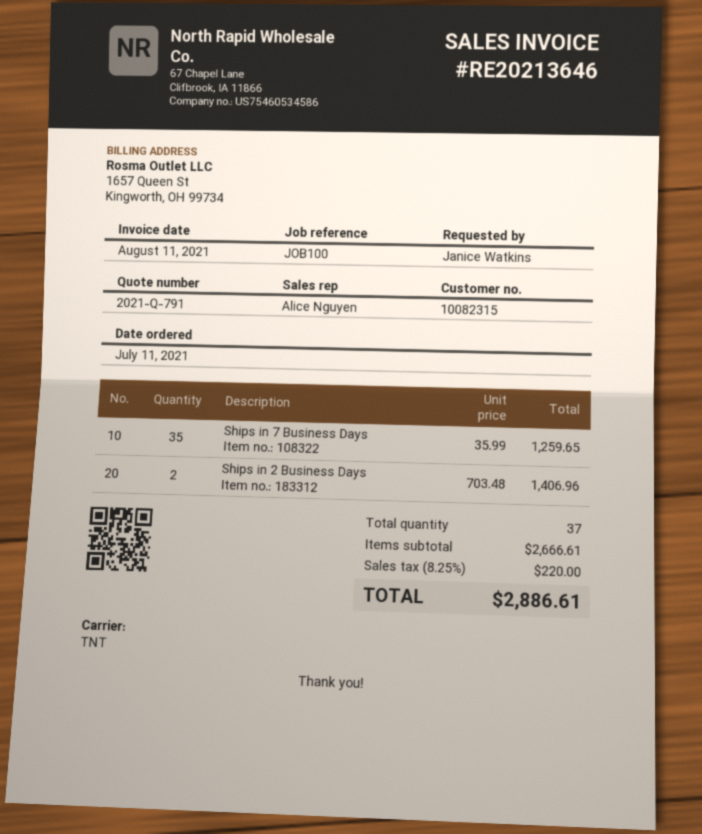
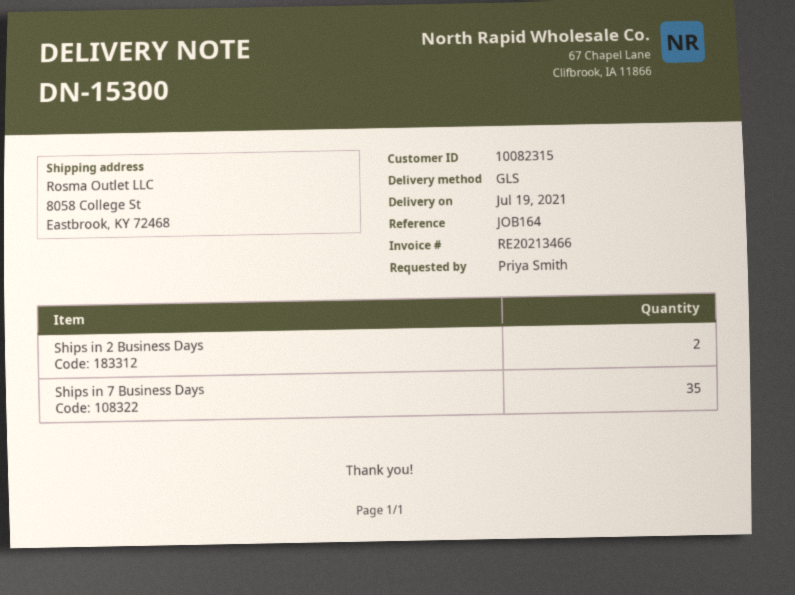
invoice number: RE20213646 -> RE20213466
reference: JOB100 -> JOB164
ordered by: Janice Watkins -> Priya Smith
shipping method: TNT -> GLS

